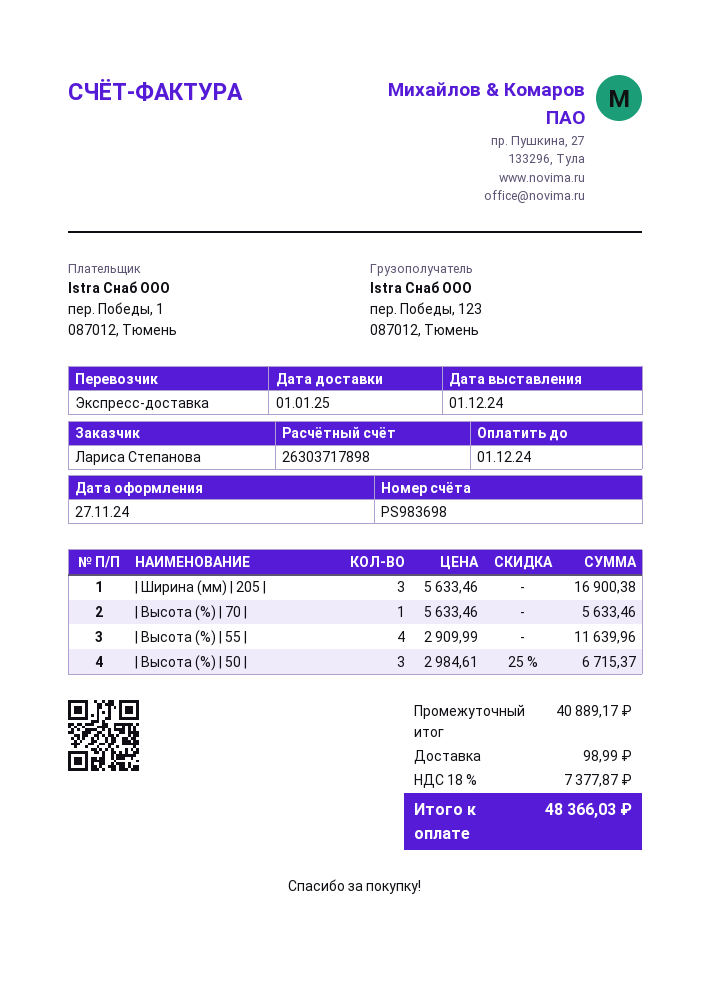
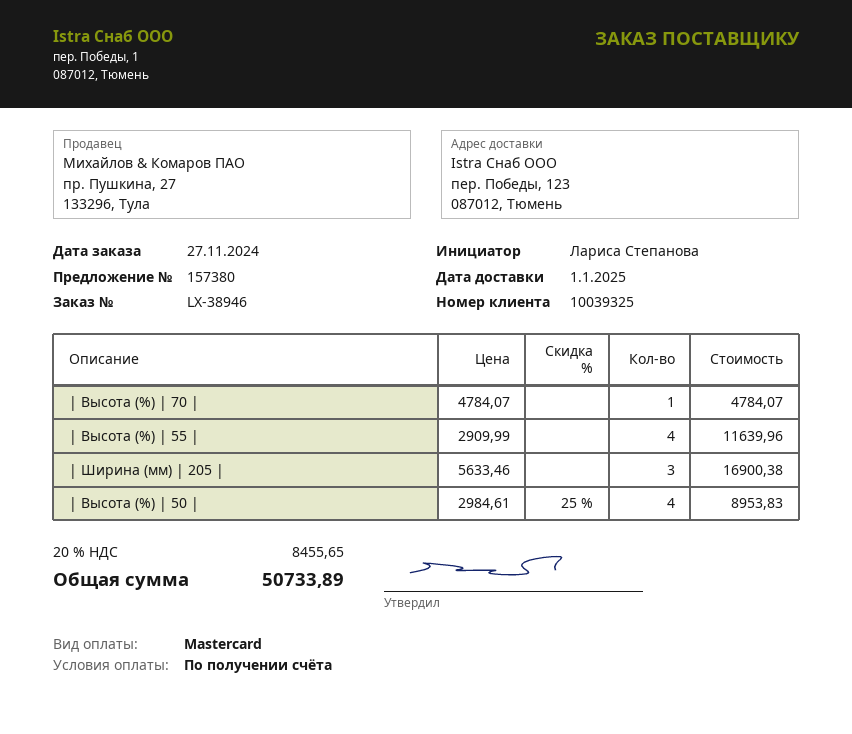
| Высота (%) | 70 |: 1 x 5633.46 = 5633.46 -> 1 x 4784.07 = 4784.07
| Высота (%) | 50 |: 3 x 2984.61 - 25% = 6715.37 -> 4 x 2984.61 - 25% = 8953.83
shipping: 98.99 -> none
tax: 18% = 7377.87 -> 20% = 8455.65
total: 48366.03 -> 50733.89

